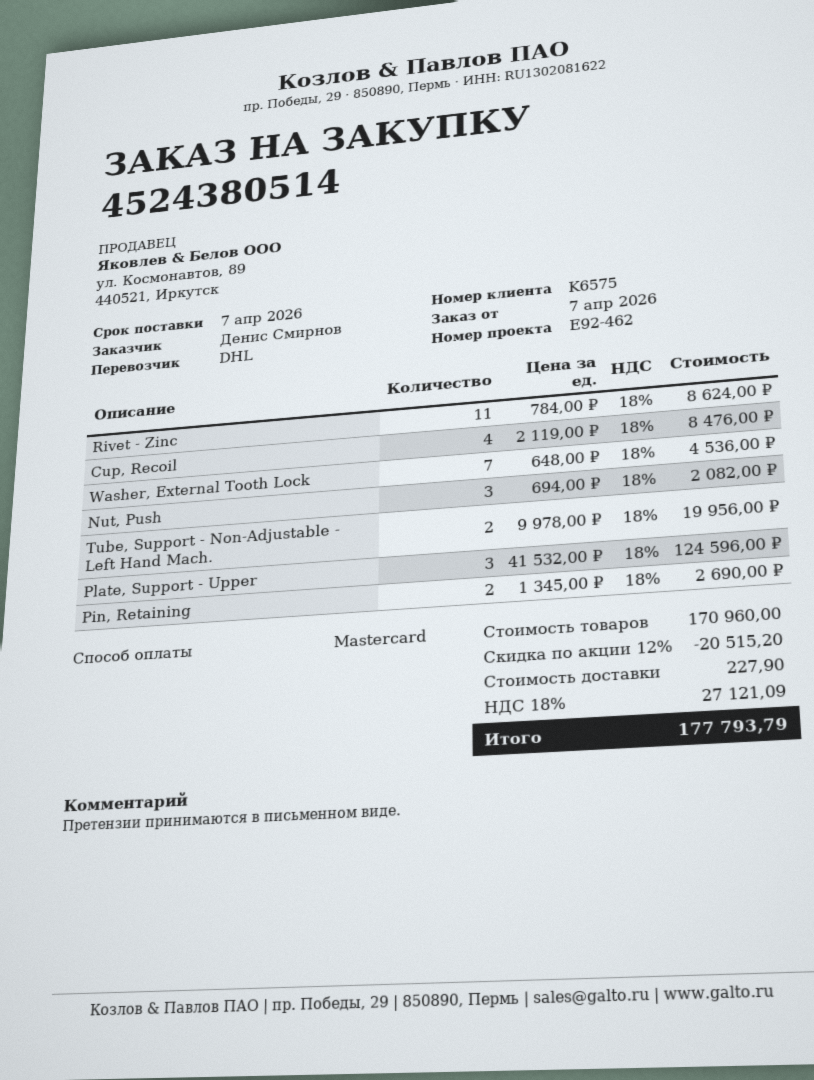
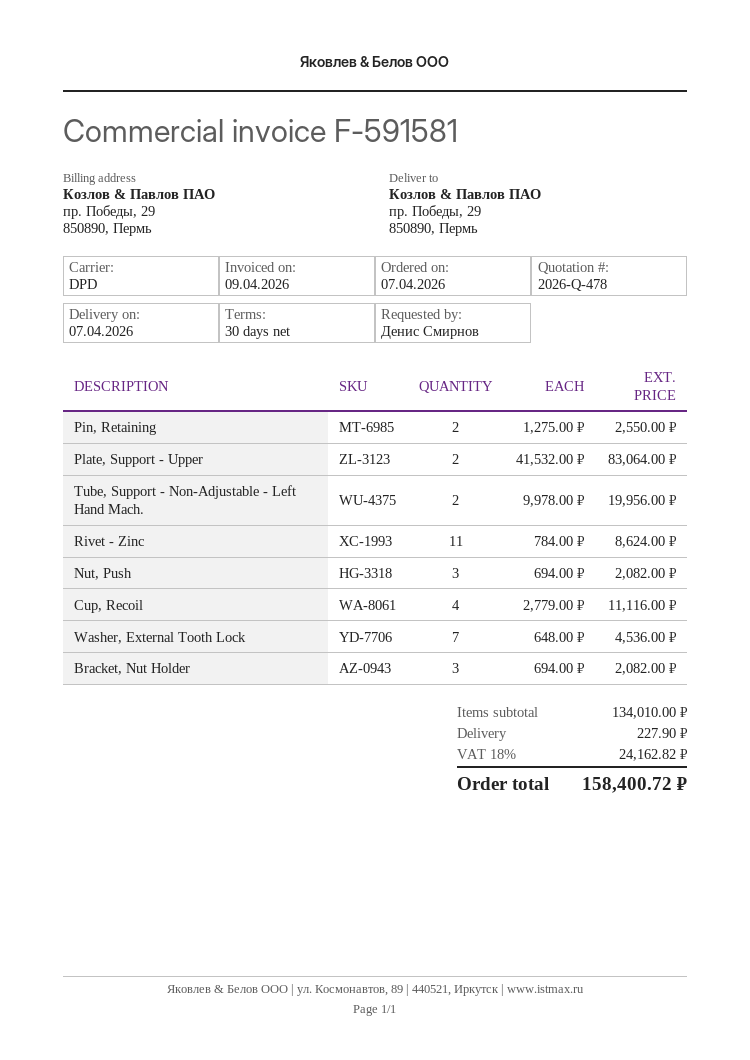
shipping method: DHL -> DPD
Cup, Recoil: 4 x 2119.00 = 8476.00 -> 4 x 2779.00 = 11116.00
Plate, Support - Upper: 3 x 41532.00 = 124596.00 -> 2 x 41532.00 = 83064.00
Pin, Retaining: 2 x 1345.00 = 2690.00 -> 2 x 1275.00 = 2550.00
Bracket, Nut Holder: none -> 3 x 694.00 = 2082.00
subtotal: 170960.00 -> 134010.00
discount: 12% = 20515.20 -> none
tax: 18% = 27121.09 -> 18% = 24162.82
total: 177793.79 -> 158400.72

